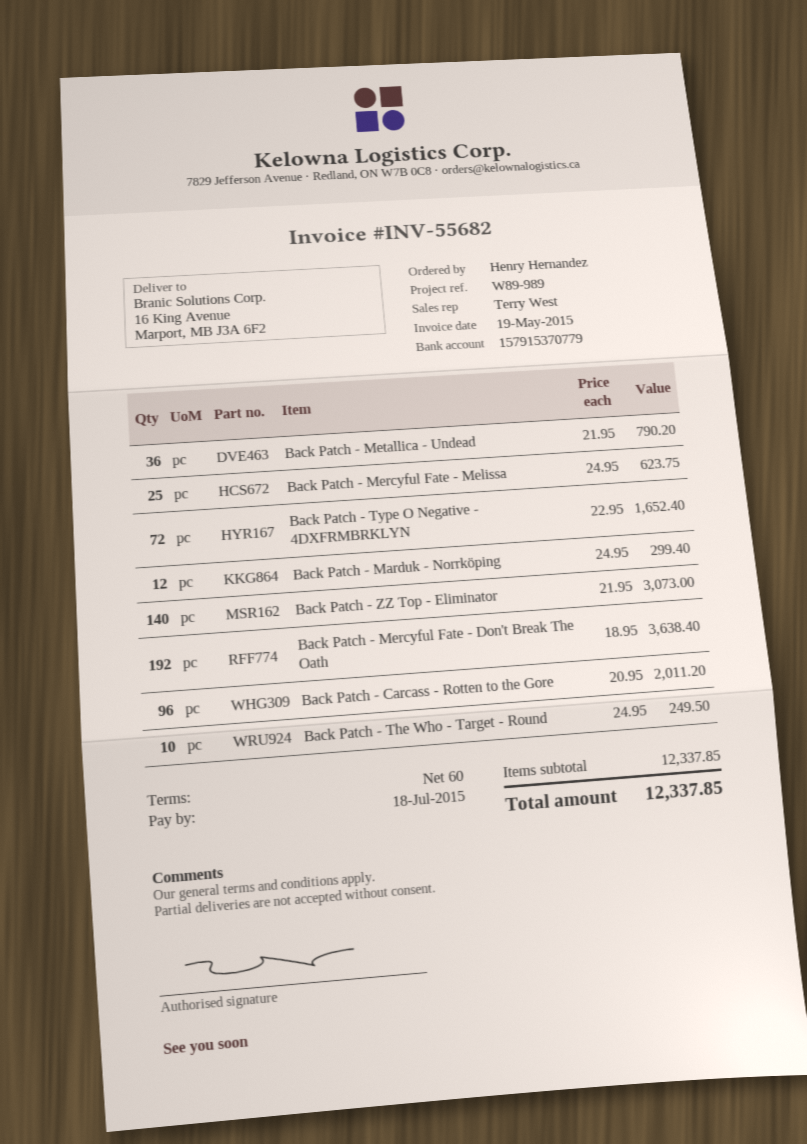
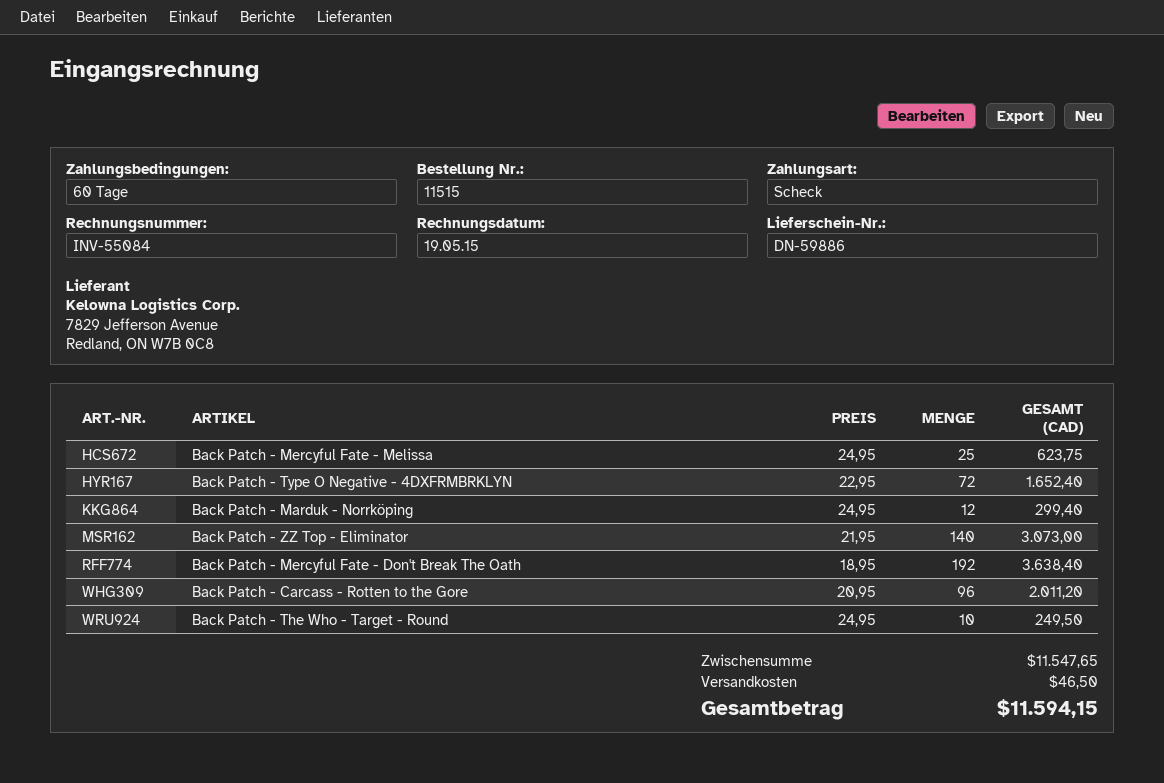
invoice number: INV-55682 -> INV-55084
Back Patch - Metallica - Undead: 36 x 21.95 = 790.20 -> none
subtotal: 12337.85 -> 11547.65
shipping: none -> 46.50
total: 12337.85 -> 11594.15

